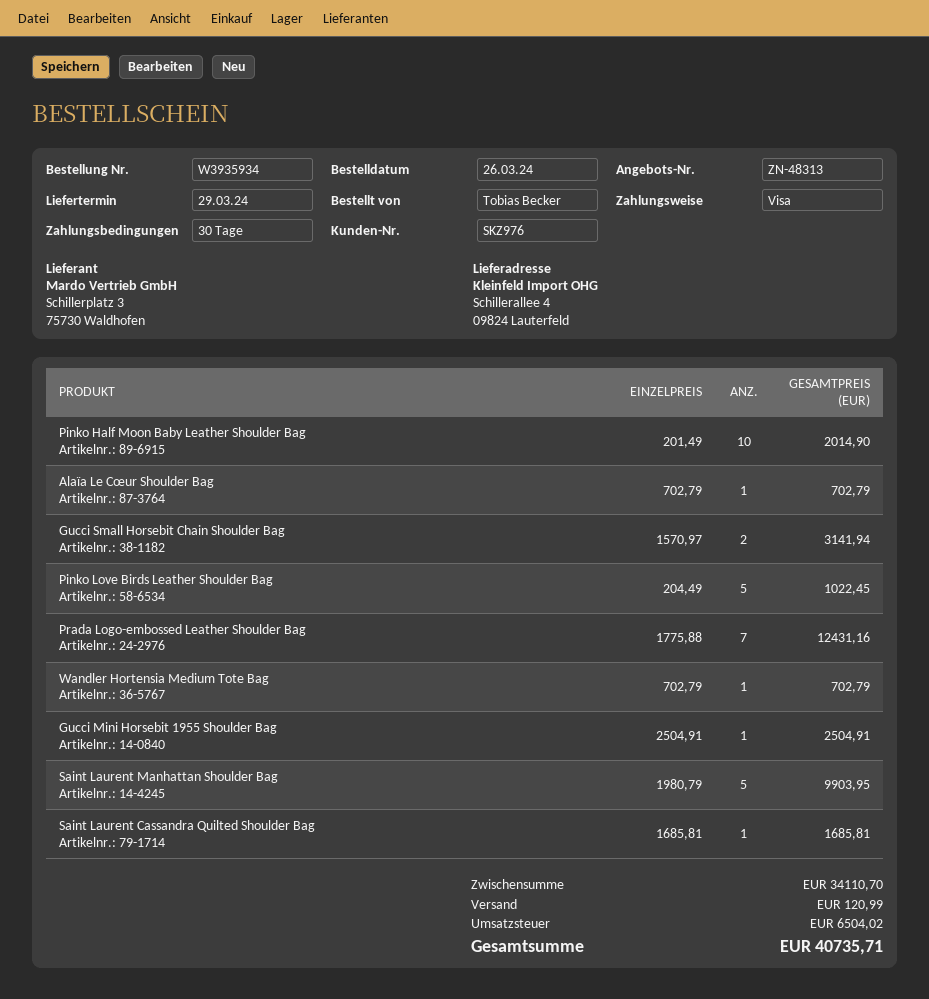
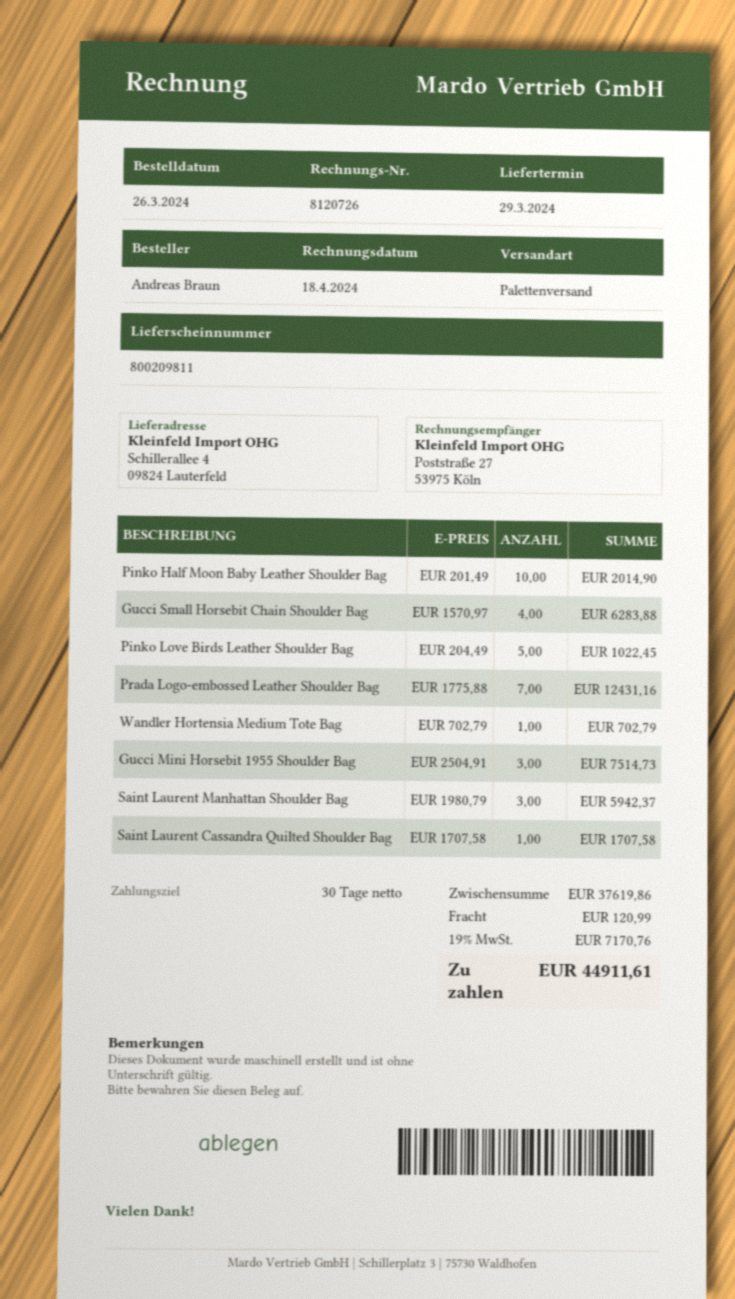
ordered by: Tobias Becker -> Andreas Braun
Alaïa Le Cœur Shoulder Bag: 1 x 702.79 = 702.79 -> none
Gucci Small Horsebit Chain Shoulder Bag: 2 x 1570.97 = 3141.94 -> 4 x 1570.97 = 6283.88
Gucci Mini Horsebit 1955 Shoulder Bag: 1 x 2504.91 = 2504.91 -> 3 x 2504.91 = 7514.73
Saint Laurent Manhattan Shoulder Bag: 5 x 1980.79 = 9903.95 -> 3 x 1980.79 = 5942.37
Saint Laurent Cassandra Quilted Shoulder Bag: 1 x 1685.81 = 1685.81 -> 1 x 1707.58 = 1707.58
subtotal: 34110.70 -> 37619.86
tax: 6504.02 -> 7170.76
total: 40735.71 -> 44911.61

